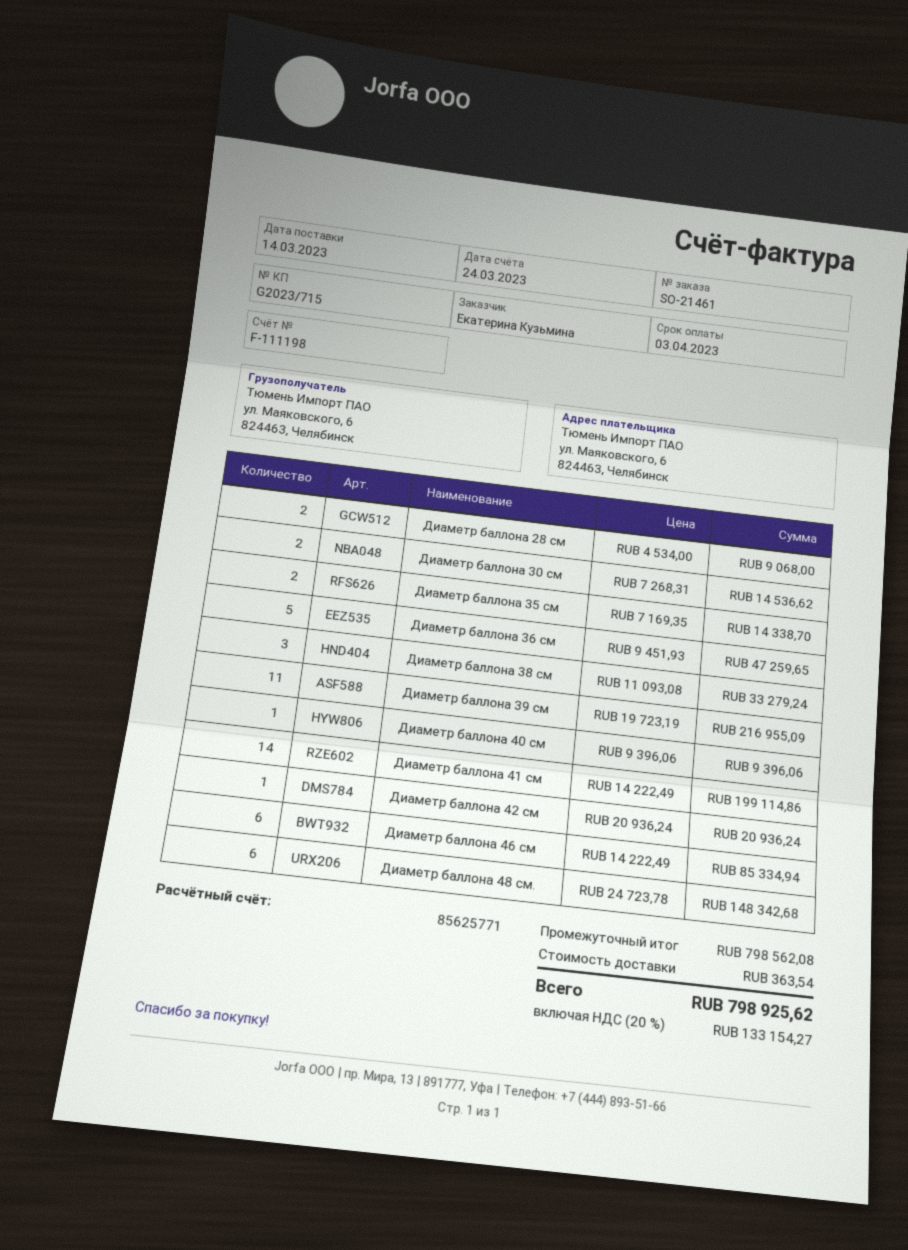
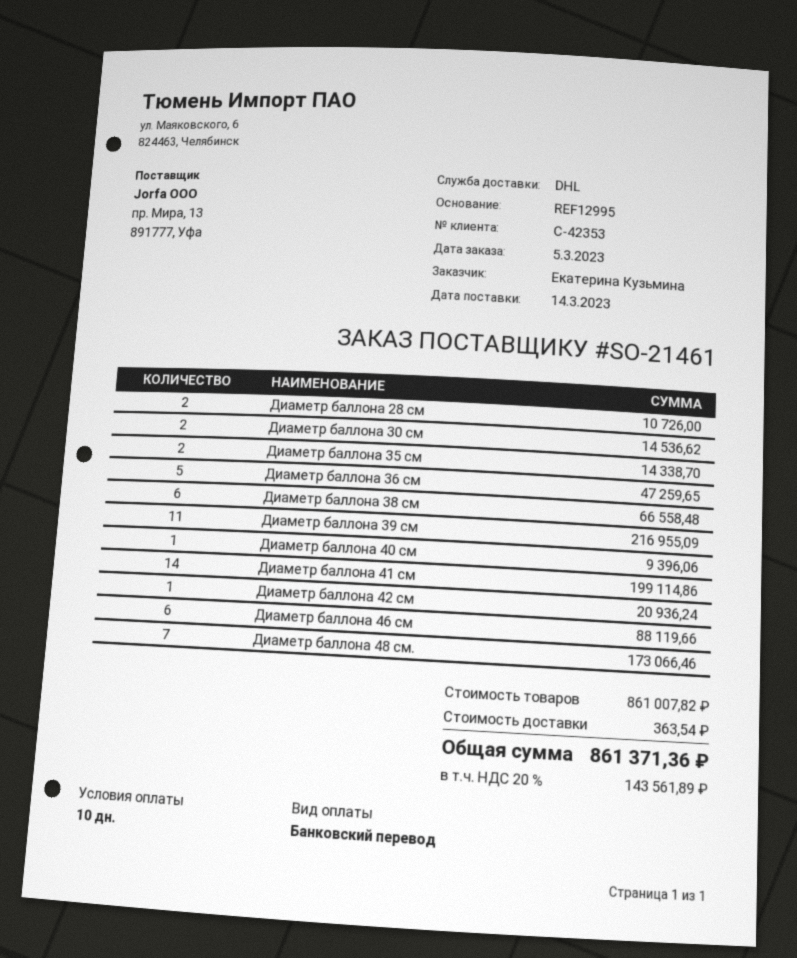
Диаметр баллона 28 см: 2 for 9068.00 -> 2 for 10726.00
Диаметр баллона 38 см: 3 for 33279.24 -> 6 for 66558.48
Диаметр баллона 46 см: 6 for 85334.94 -> 6 for 88119.66
Диаметр баллона 48 см.: 6 for 148342.68 -> 7 for 173066.46
subtotal: 798562.08 -> 861007.82
tax: 20% = 133154.27 -> 20% = 143561.89
total: 798925.62 -> 861371.36

